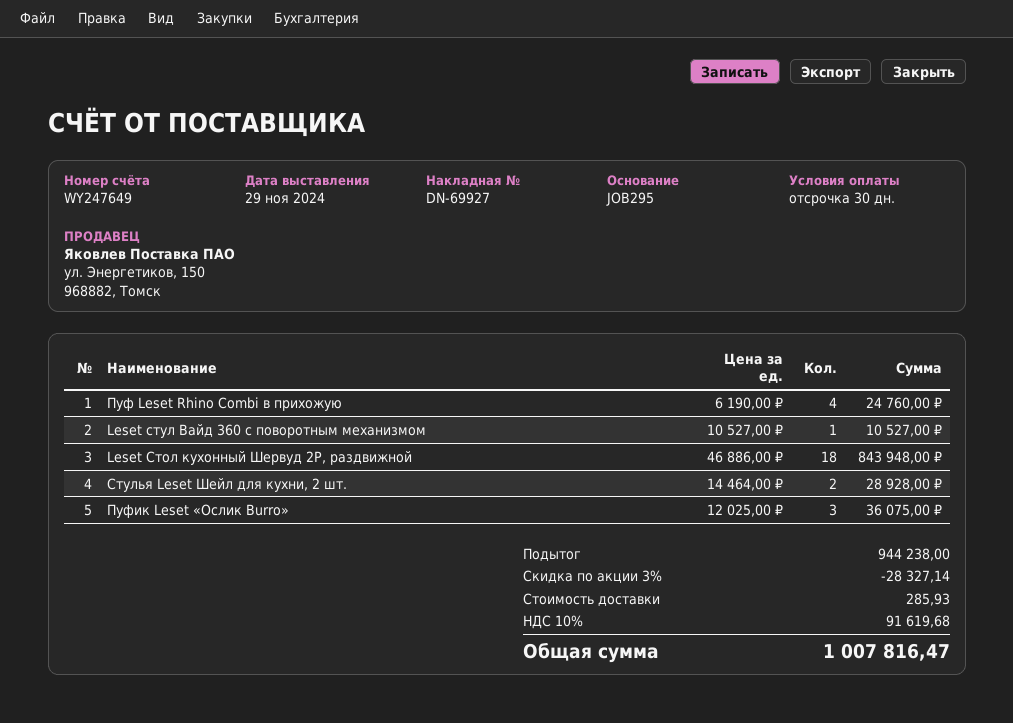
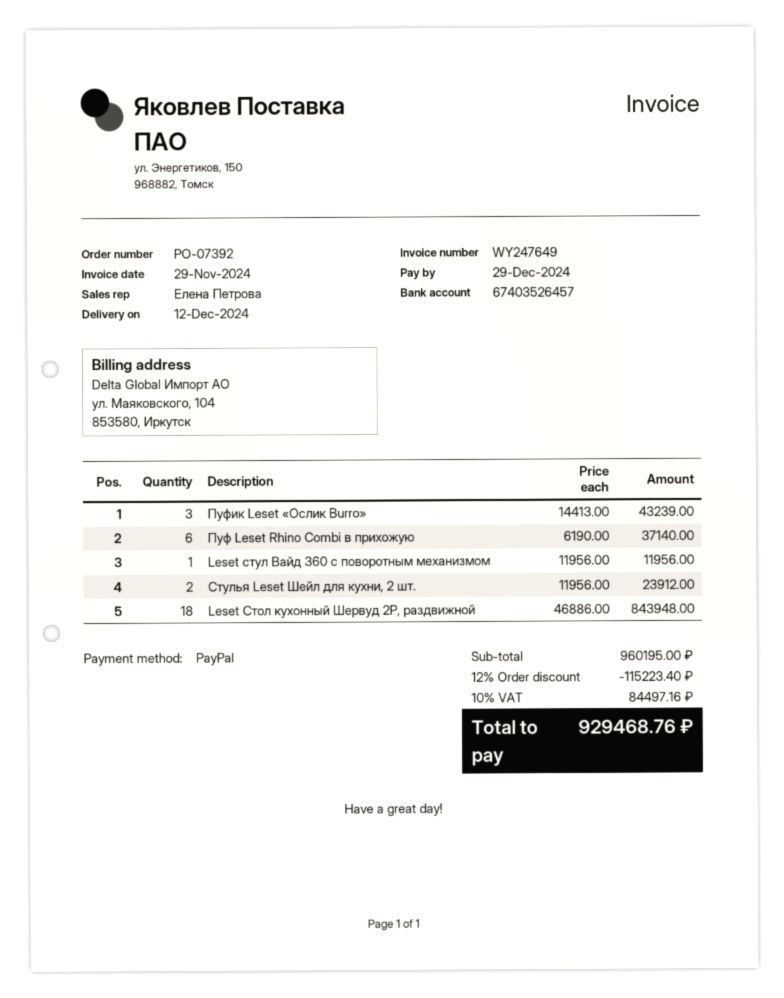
Пуф Leset Rhino Combi в прихожую: 4 x 6190.00 = 24760.00 -> 6 x 6190.00 = 37140.00
Leset стул Вайд 360 с поворотным механизмом: 1 x 10527.00 = 10527.00 -> 1 x 11956.00 = 11956.00
Стулья Leset Шейл для кухни, 2 шт.: 2 x 14464.00 = 28928.00 -> 2 x 11956.00 = 23912.00
Пуфик Leset «Ослик Burro»: 3 x 12025.00 = 36075.00 -> 3 x 14413.00 = 43239.00
subtotal: 944238.00 -> 960195.00
discount: 3% = 28327.14 -> 12% = 115223.40
shipping: 285.93 -> none
tax: 10% = 91619.68 -> 10% = 84497.16
total: 1007816.47 -> 929468.76

